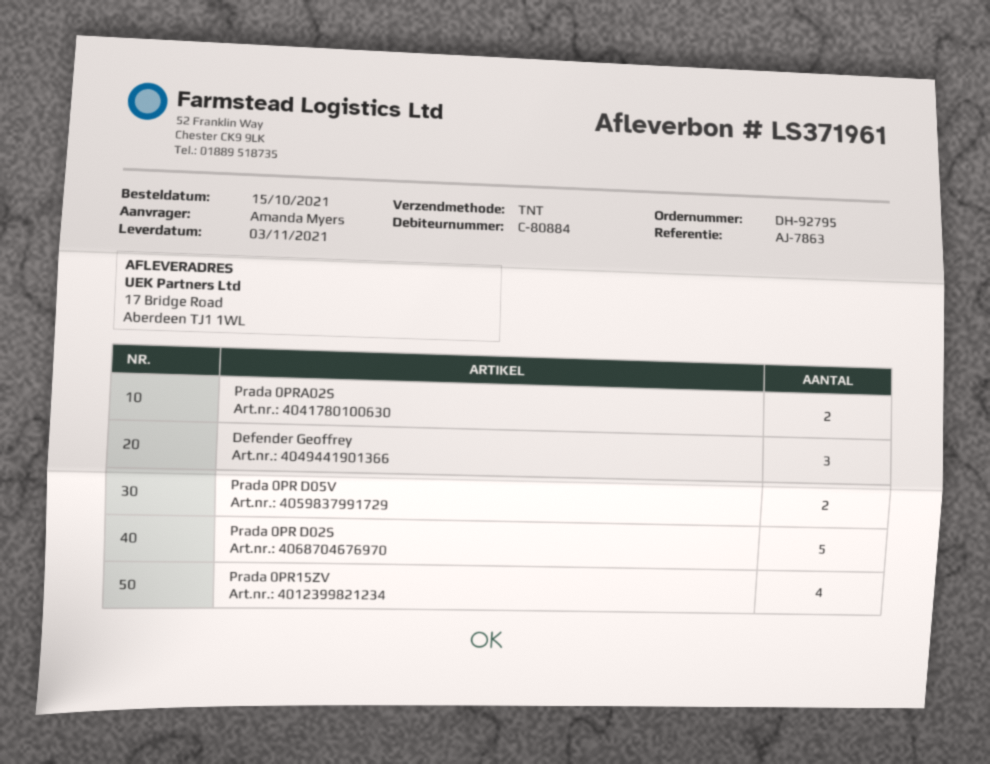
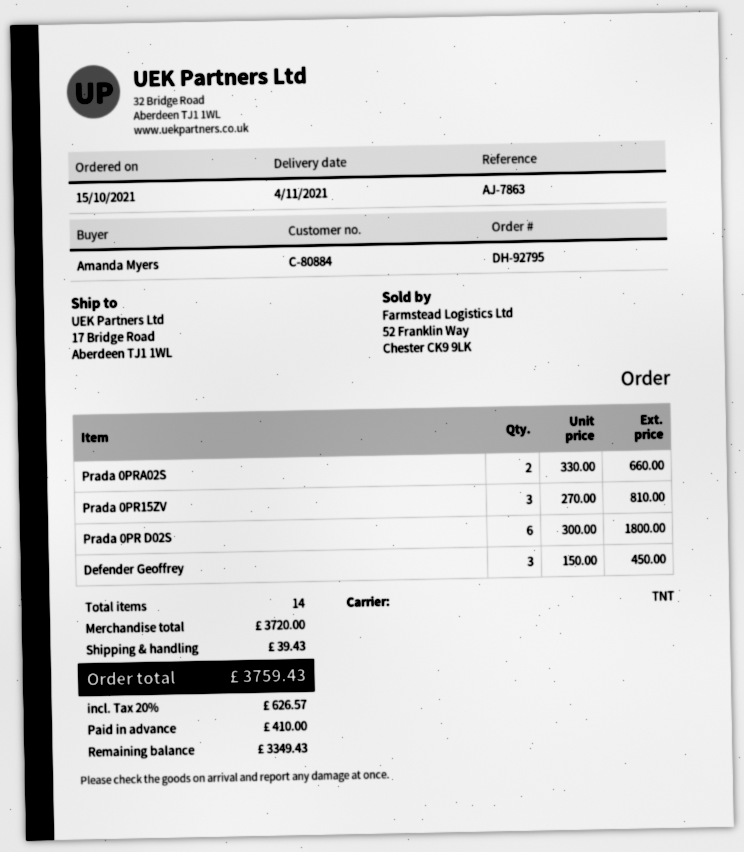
delivery date: 2021-11-03 -> 2021-11-04
Prada 0PR D05V: 2 -> none
Prada 0PR D02S: 5 -> 6
Prada 0PR15ZV: 4 -> 3

